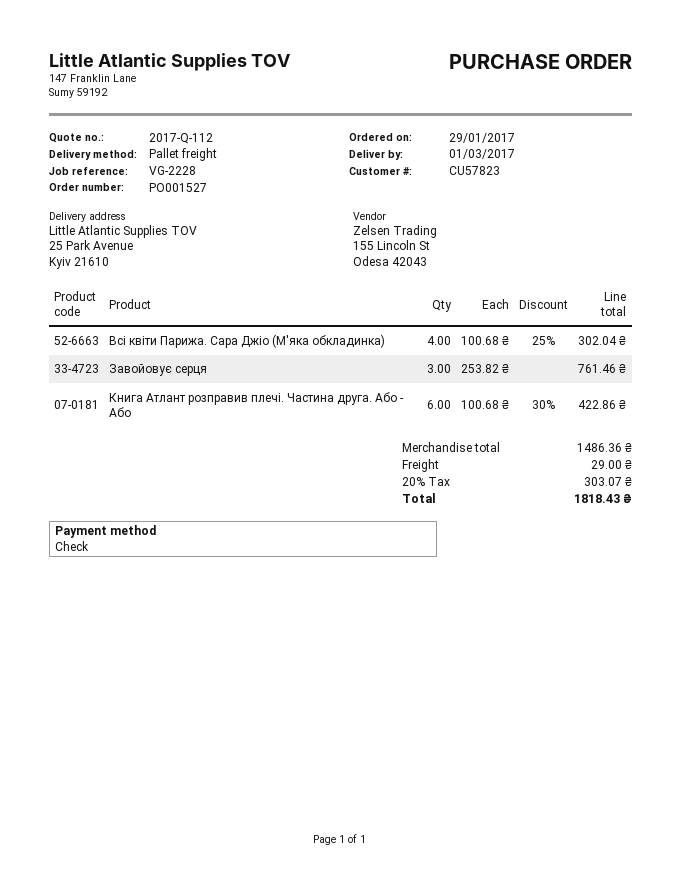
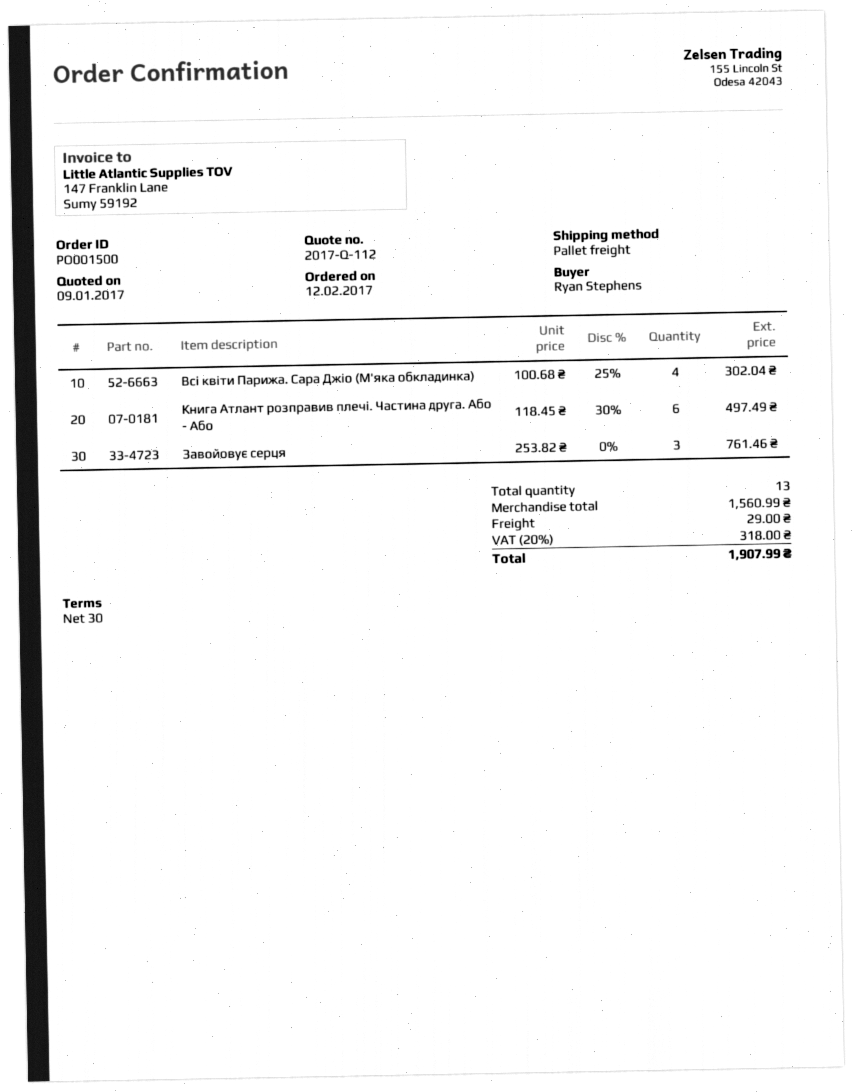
order number: PO001527 -> PO001500
order date: 2017-01-29 -> 2017-02-12
Книга Атлант розправив плечі. Частина друга. Або - Або: 6 x 100.68 - 30% = 422.86 -> 6 x 118.45 - 30% = 497.49
subtotal: 1486.36 -> 1560.99
tax: 20% = 303.07 -> 20% = 318.00
total: 1818.43 -> 1907.99

